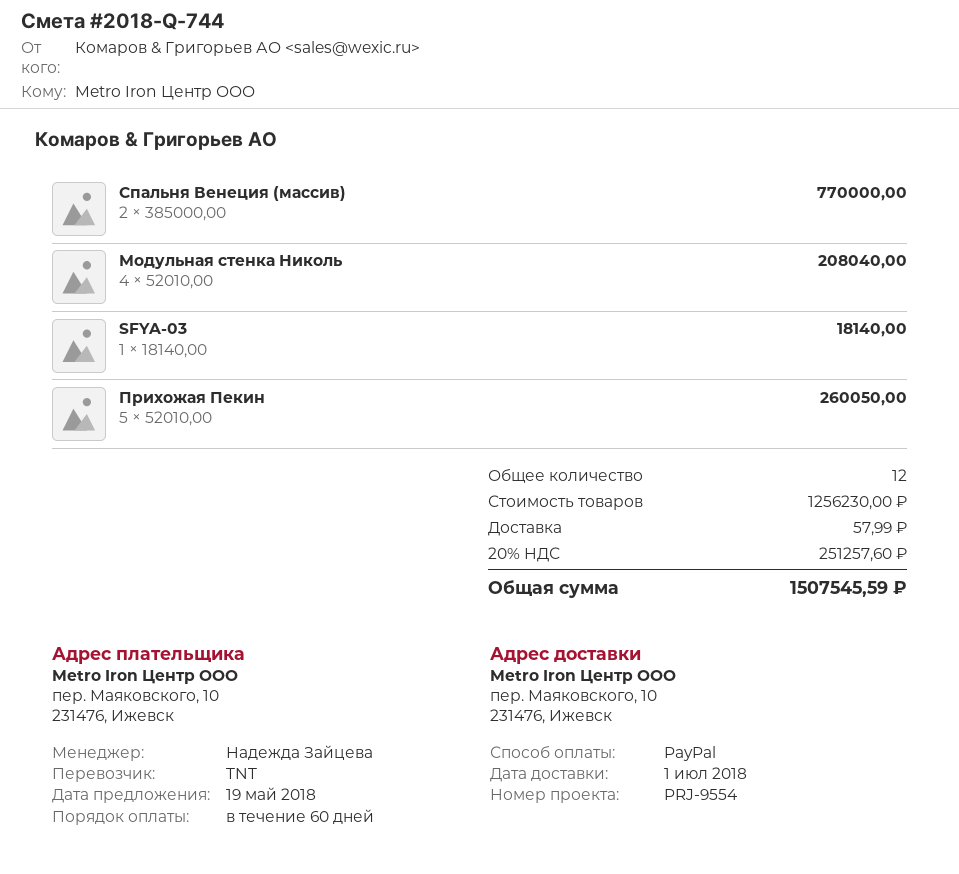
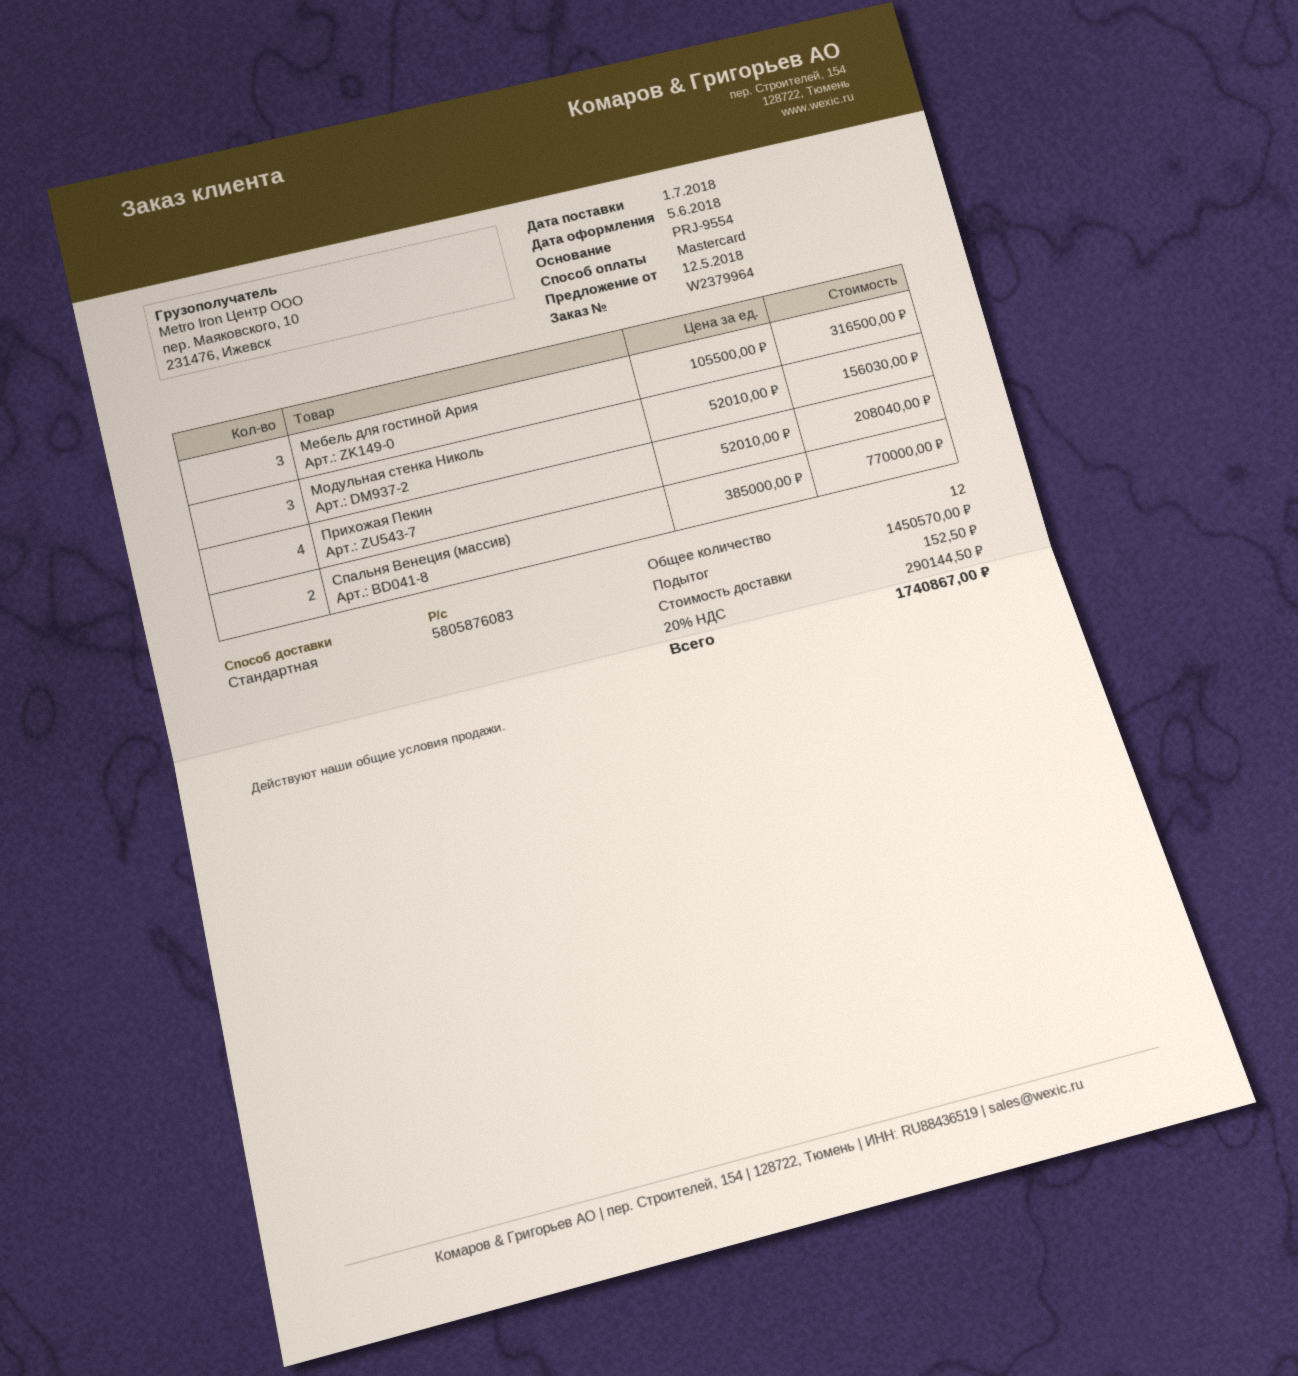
quote date: 2018-05-19 -> 2018-05-12
payment method: PayPal -> Mastercard
shipping method: TNT -> standard
Модульная стенка Николь: 4 x 52010.00 = 208040.00 -> 3 x 52010.00 = 156030.00
SFYA-03: 1 x 18140.00 = 18140.00 -> none
Прихожая Пекин: 5 x 52010.00 = 260050.00 -> 4 x 52010.00 = 208040.00
Мебель для гостиной Ария: none -> 3 x 105500.00 = 316500.00
subtotal: 1256230.00 -> 1450570.00
shipping: 57.99 -> 152.50
tax: 20% = 251257.60 -> 20% = 290144.50
total: 1507545.59 -> 1740867.00

